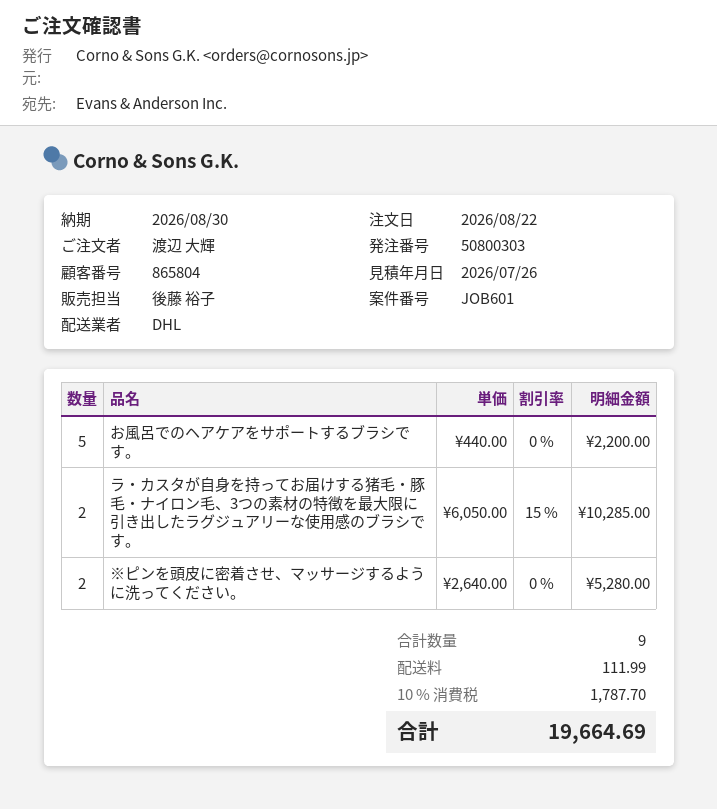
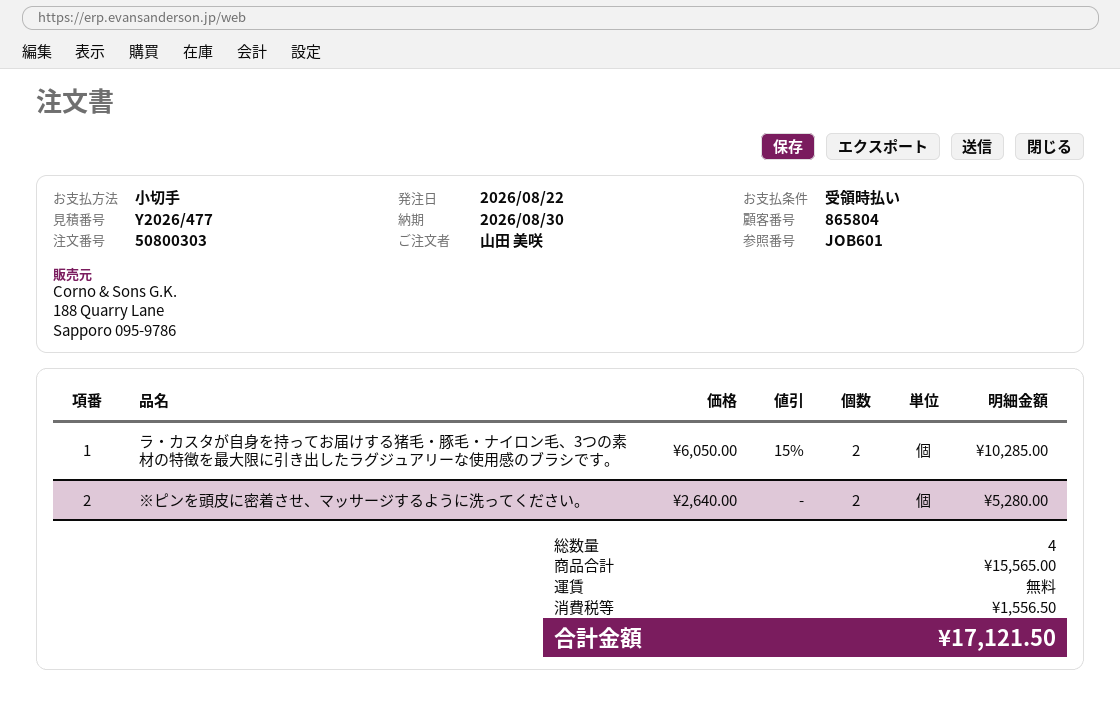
ordered by: 渡辺 大輝 -> 山田 美咲
お風呂でのヘアケアをサポートするブラシです。: 5 x 440.00 = 2200.00 -> none
total quantity: 9 -> 4
shipping: 111.99 -> 0.00
tax: 1787.70 -> 1556.50
total: 19664.69 -> 17121.50

